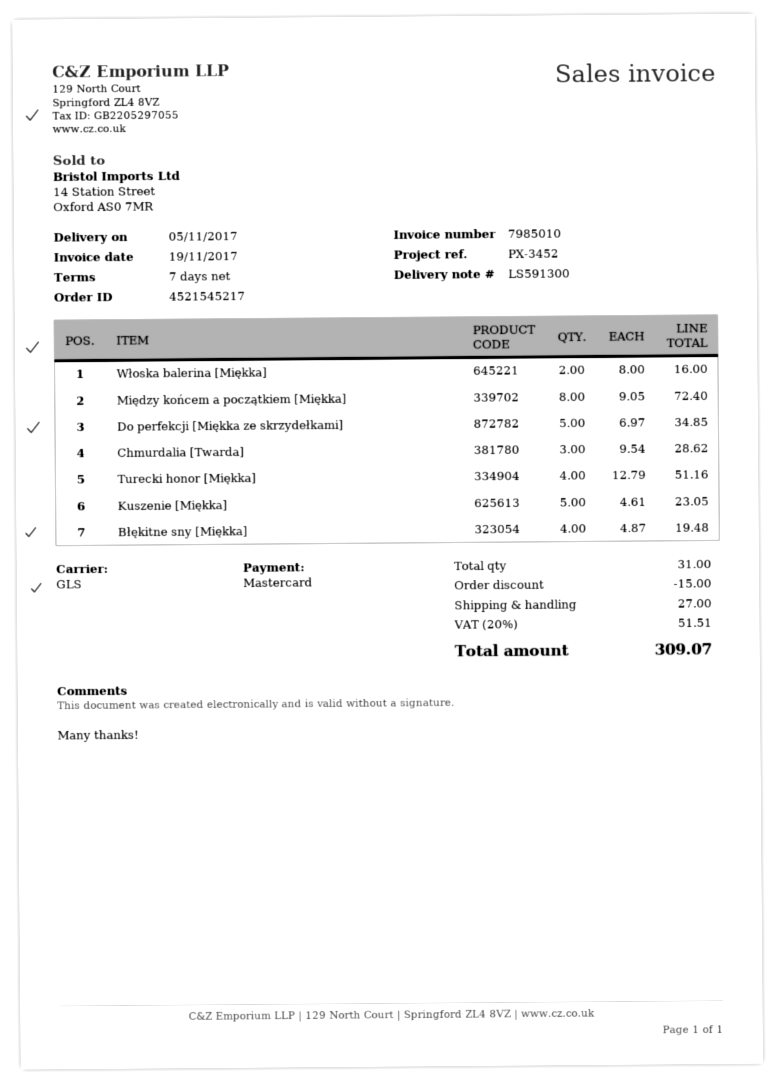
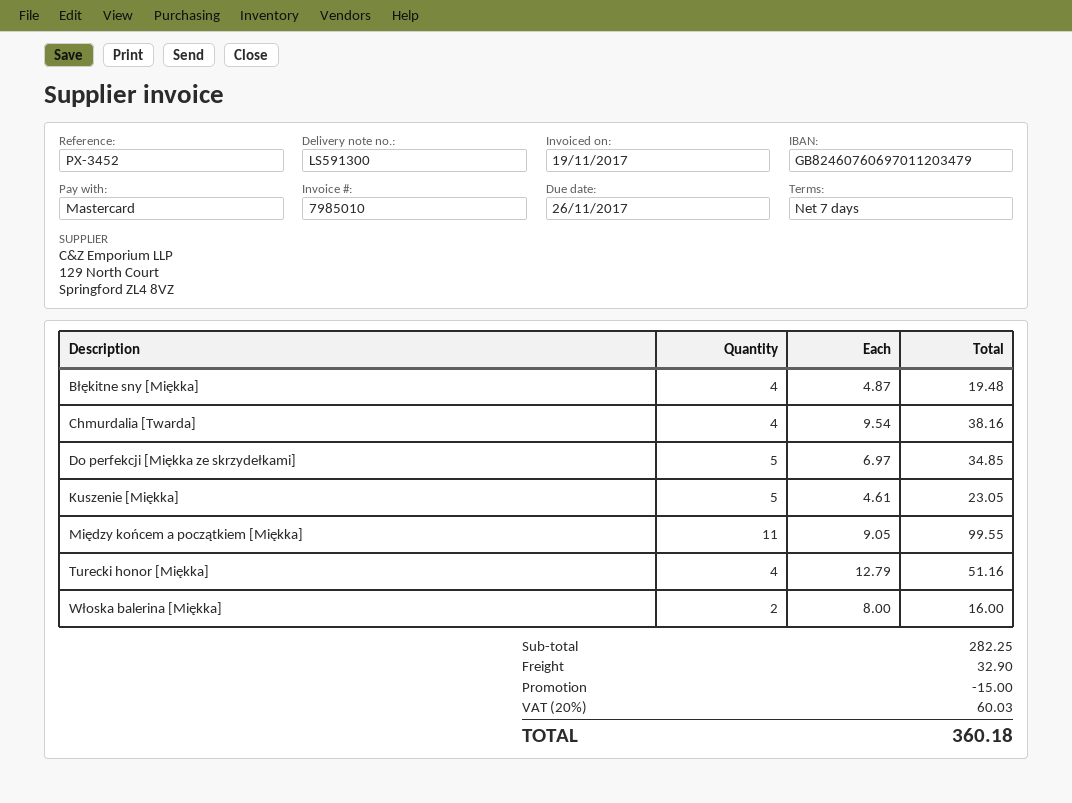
Między końcem a początkiem [Miękka]: 8 x 9.05 = 72.40 -> 11 x 9.05 = 99.55
Chmurdalia [Twarda]: 3 x 9.54 = 28.62 -> 4 x 9.54 = 38.16
shipping: 27.00 -> 32.90
tax: 20% = 51.51 -> 20% = 60.03
total: 309.07 -> 360.18

